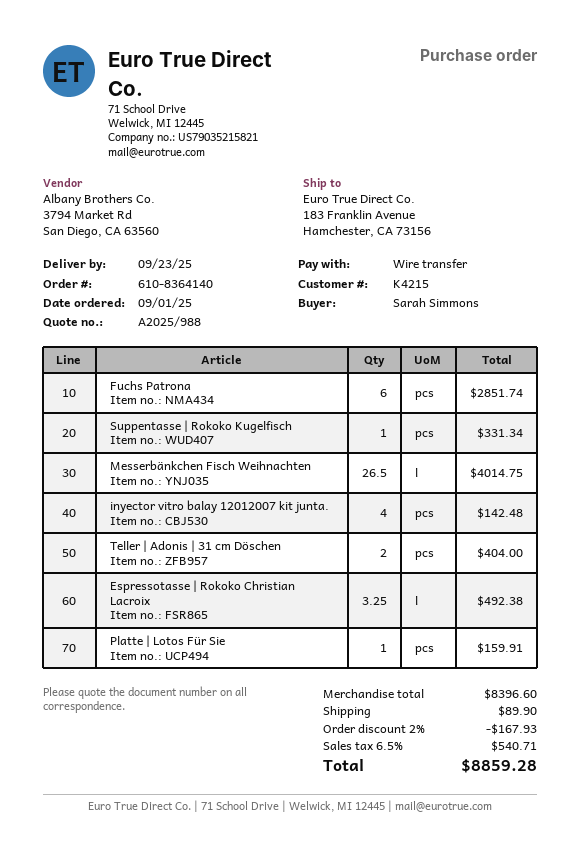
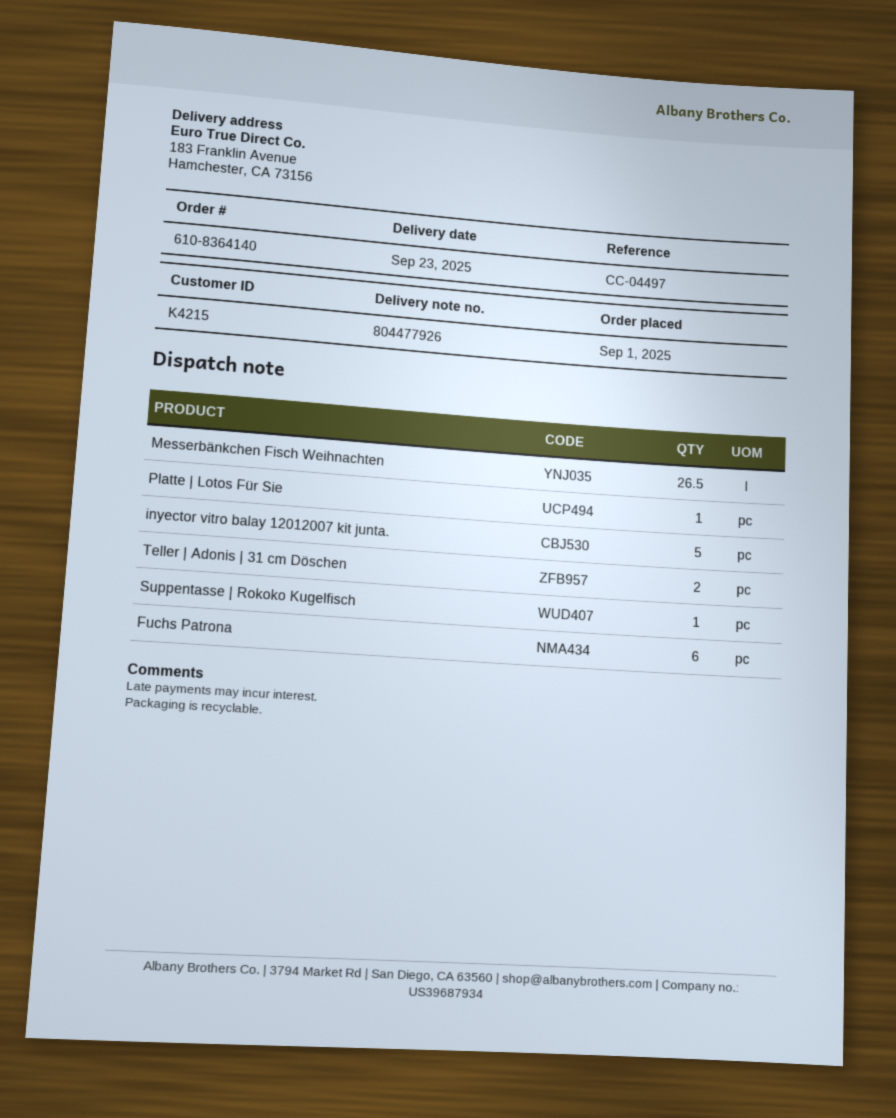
inyector vitro balay 12012007 kit junta.: 4 -> 5
Espressotasse | Rokoko Christian Lacroix: 3.25 -> none

